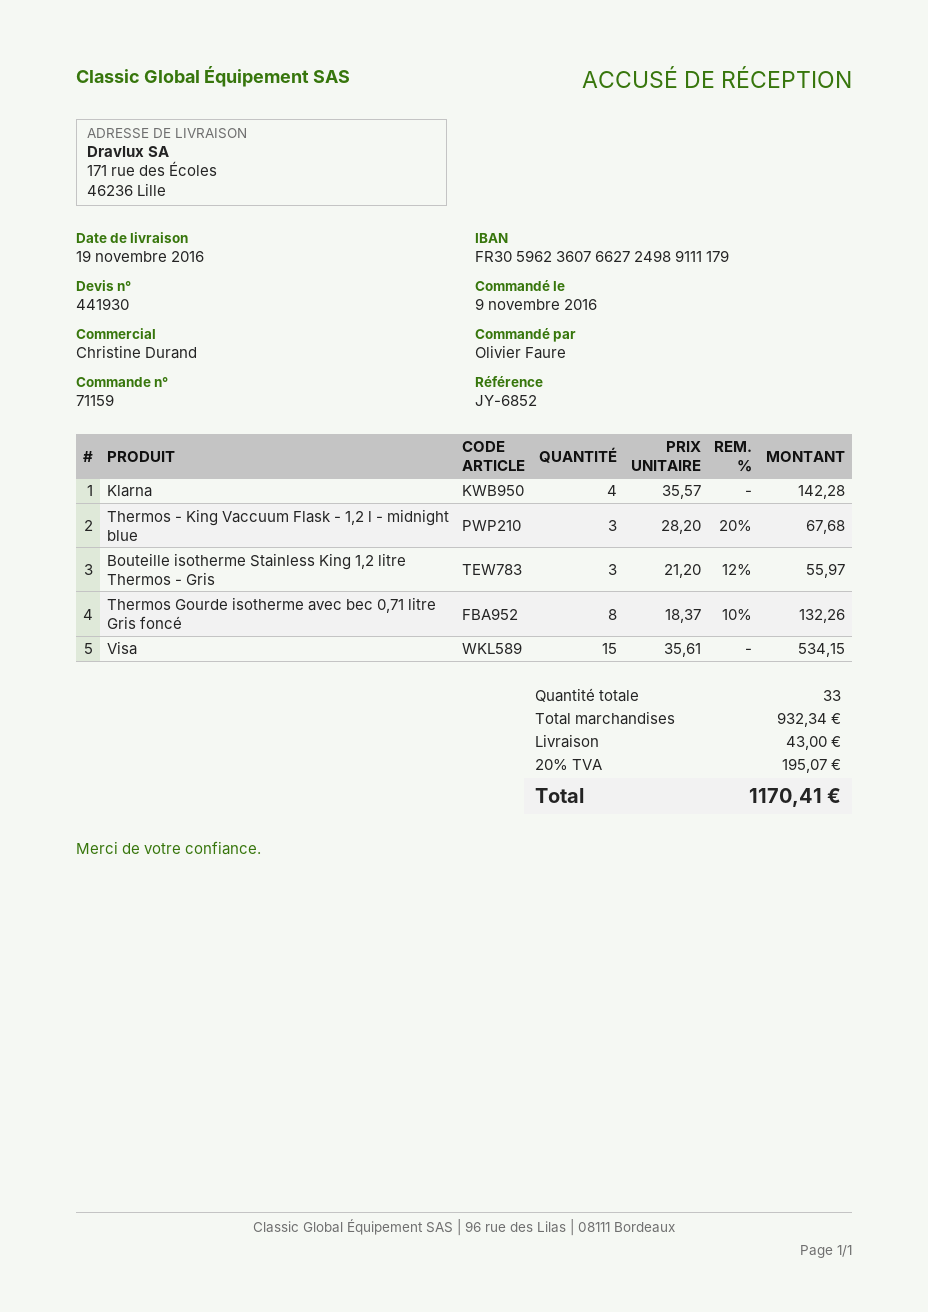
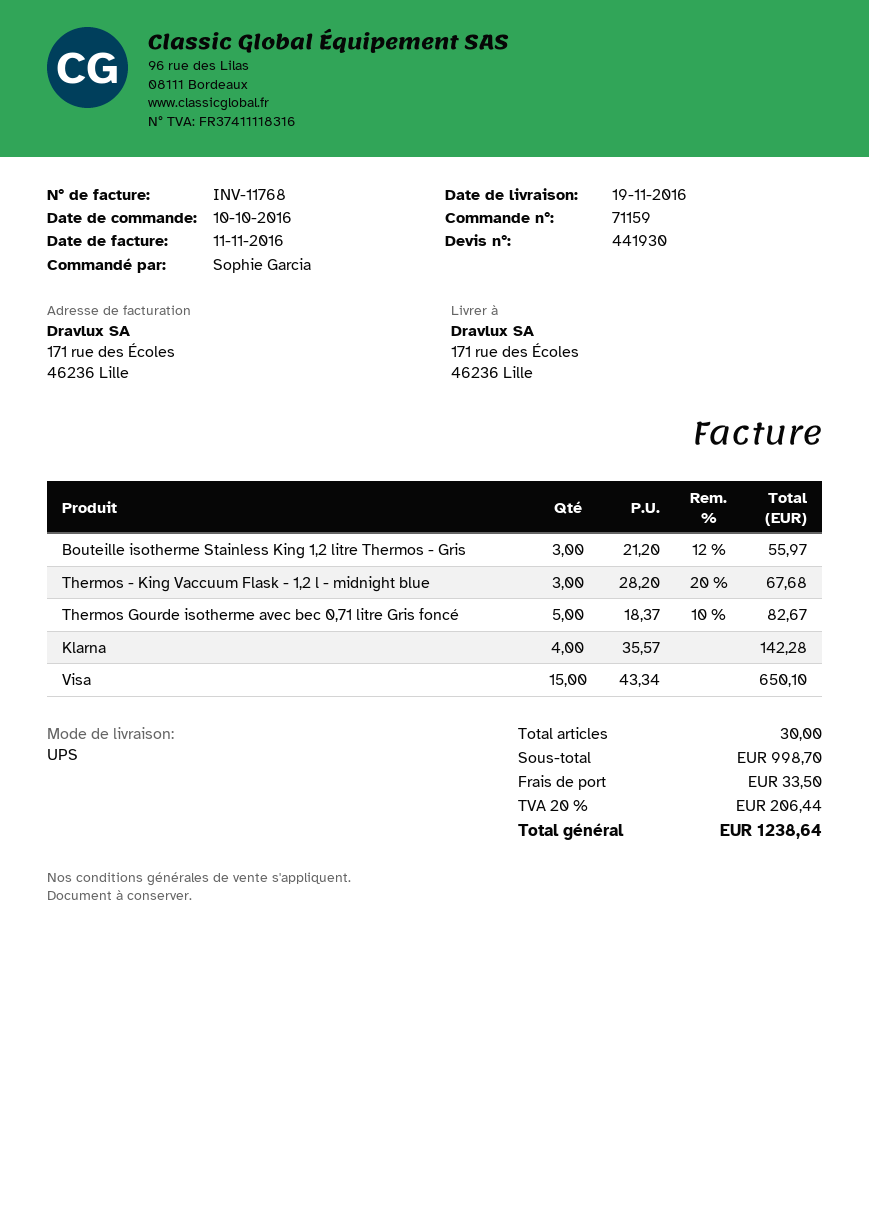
order date: 2016-11-09 -> 2016-10-10
ordered by: Olivier Faure -> Sophie Garcia
Thermos Gourde isotherme avec bec 0,71 litre Gris foncé: 8 x 18.37 - 10% = 132.26 -> 5 x 18.37 - 10% = 82.67
Visa: 15 x 35.61 = 534.15 -> 15 x 43.34 = 650.10
total quantity: 33 -> 30
subtotal: 932.34 -> 998.70
shipping: 43.00 -> 33.50
tax: 20% = 195.07 -> 20% = 206.44
total: 1170.41 -> 1238.64

